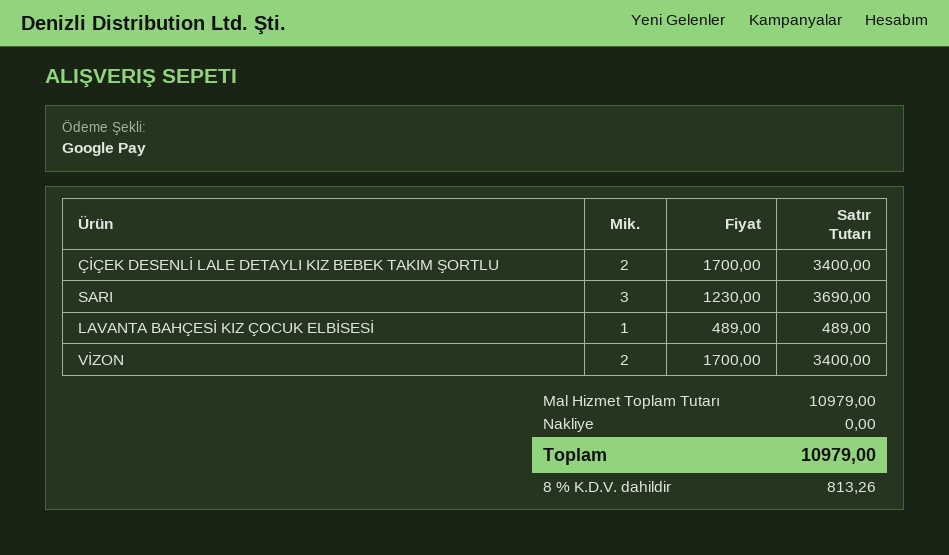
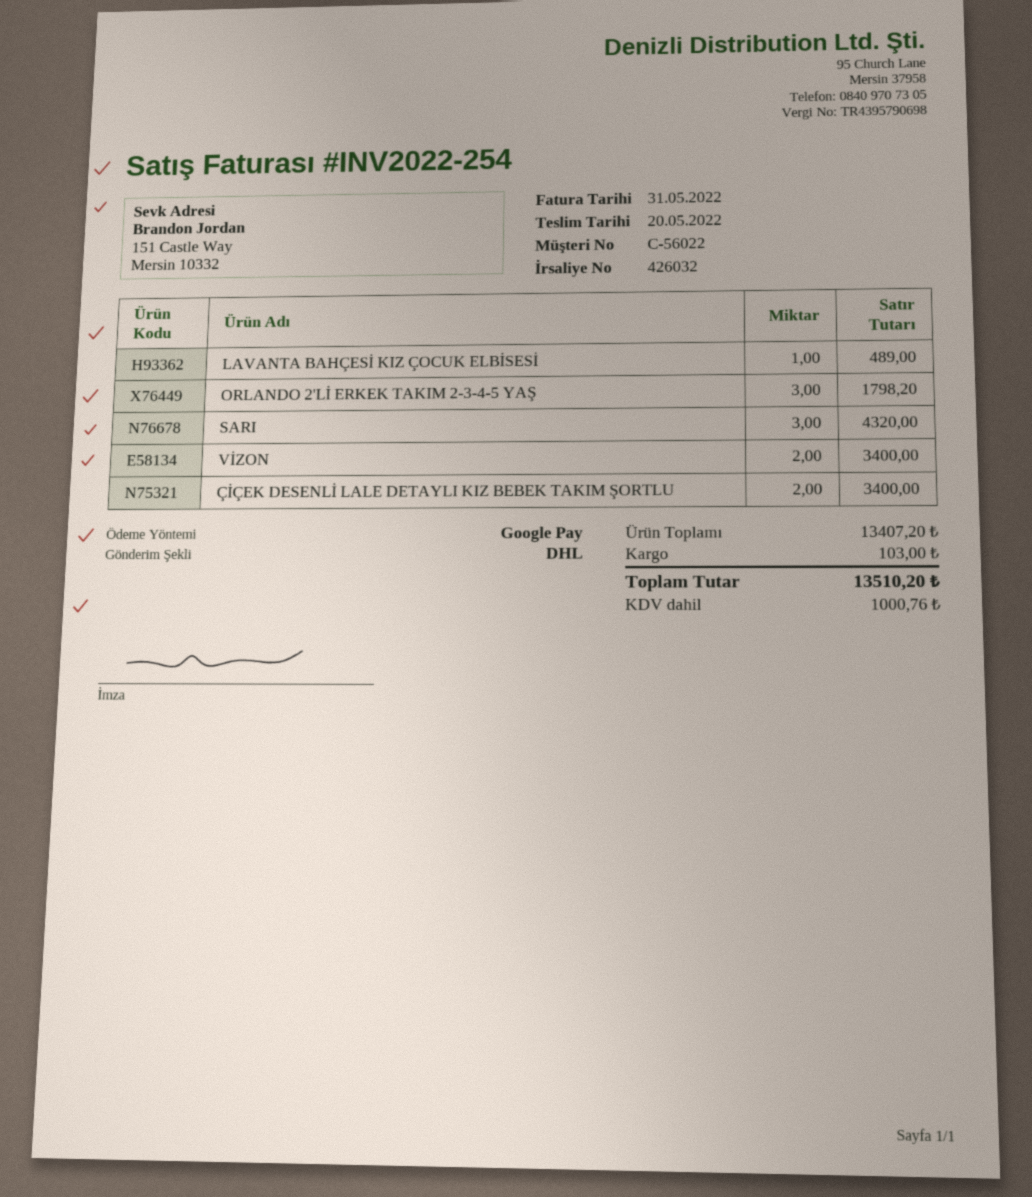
SARI: 3 for 3690.00 -> 3 for 4320.00
ORLANDO 2'Lİ ERKEK TAKIM 2-3-4-5 YAŞ: none -> 3 for 1798.20
subtotal: 10979.00 -> 13407.20
shipping: 0.00 -> 103.00
tax: 813.26 -> 1000.76
total: 10979.00 -> 13510.20

